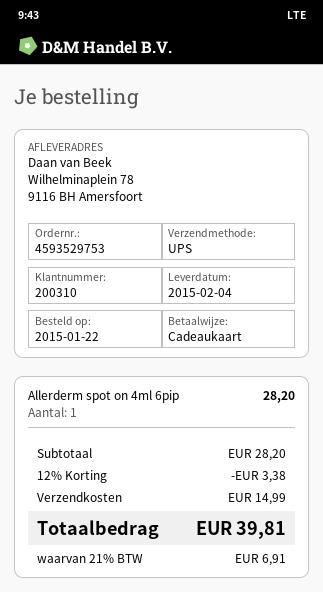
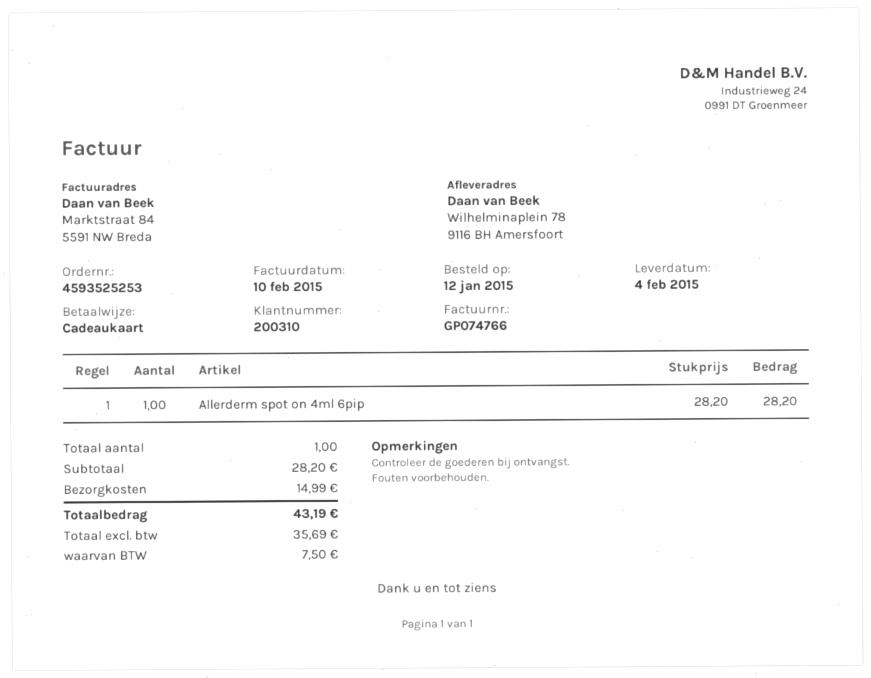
order number: 4593529753 -> 4593525253
order date: 2015-01-22 -> 2015-01-12
discount: 12% = 3.38 -> none
tax: 6.91 -> 7.50
total: 39.81 -> 43.19

